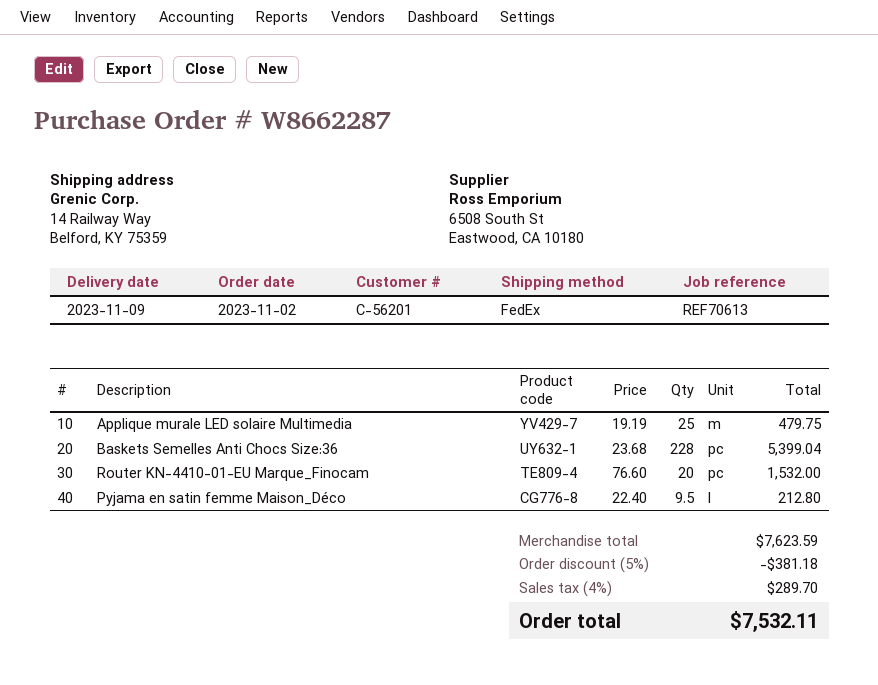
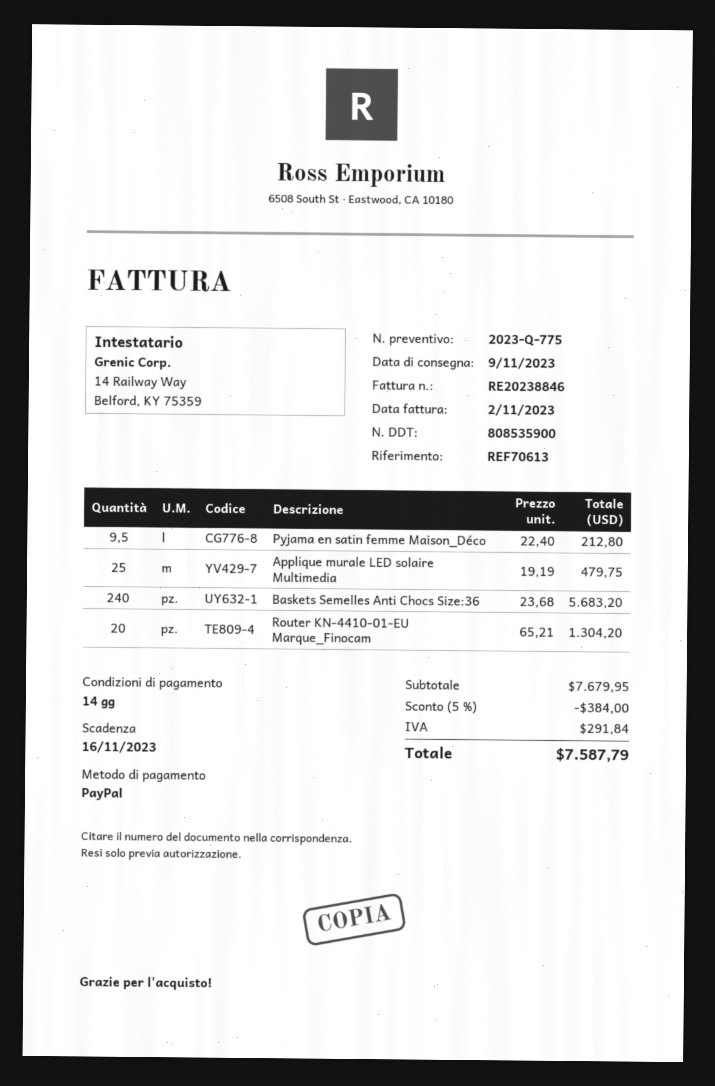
Baskets Semelles Anti Chocs Size:36: 228 x 23.68 = 5399.04 -> 240 x 23.68 = 5683.20
Router KN-4410-01-EU Marque_Finocam: 20 x 76.60 = 1532.00 -> 20 x 65.21 = 1304.20
subtotal: 7623.59 -> 7679.95
discount: 5% = 381.18 -> 5% = 384.00
tax: 289.70 -> 291.84
total: 7532.11 -> 7587.79

